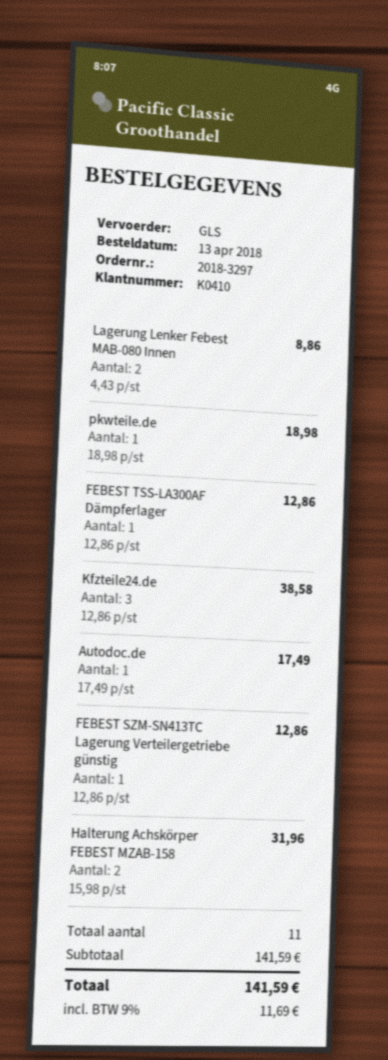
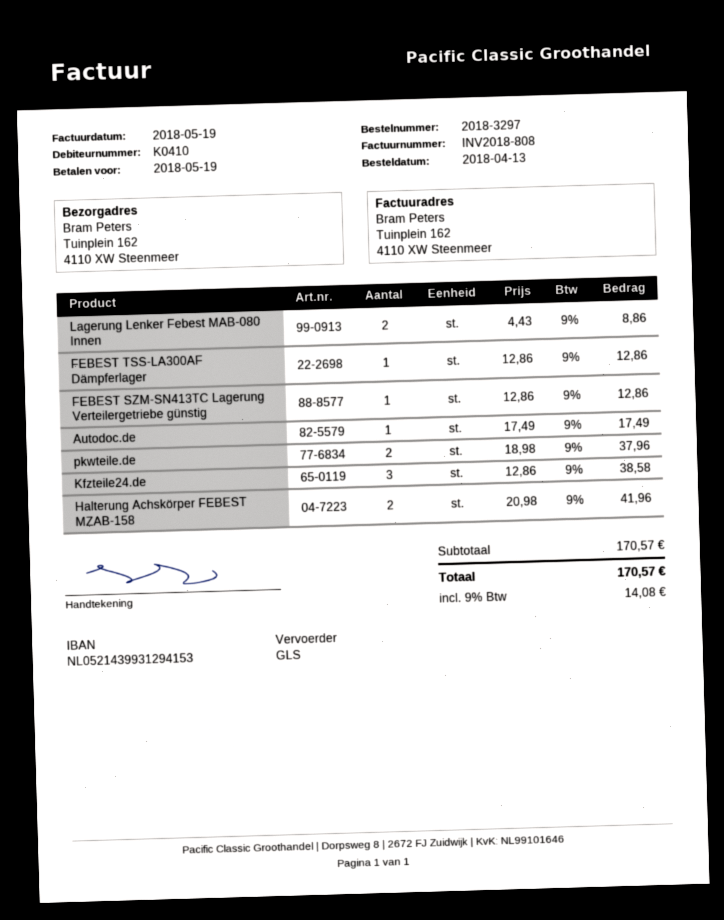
pkwteile.de: 1 x 18.98 = 18.98 -> 2 x 18.98 = 37.96
Halterung Achskörper FEBEST MZAB-158: 2 x 15.98 = 31.96 -> 2 x 20.98 = 41.96
subtotal: 141.59 -> 170.57
tax: 9% = 11.69 -> 9% = 14.08
total: 141.59 -> 170.57

